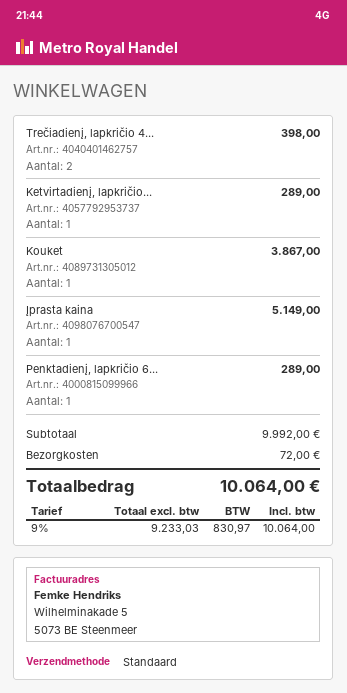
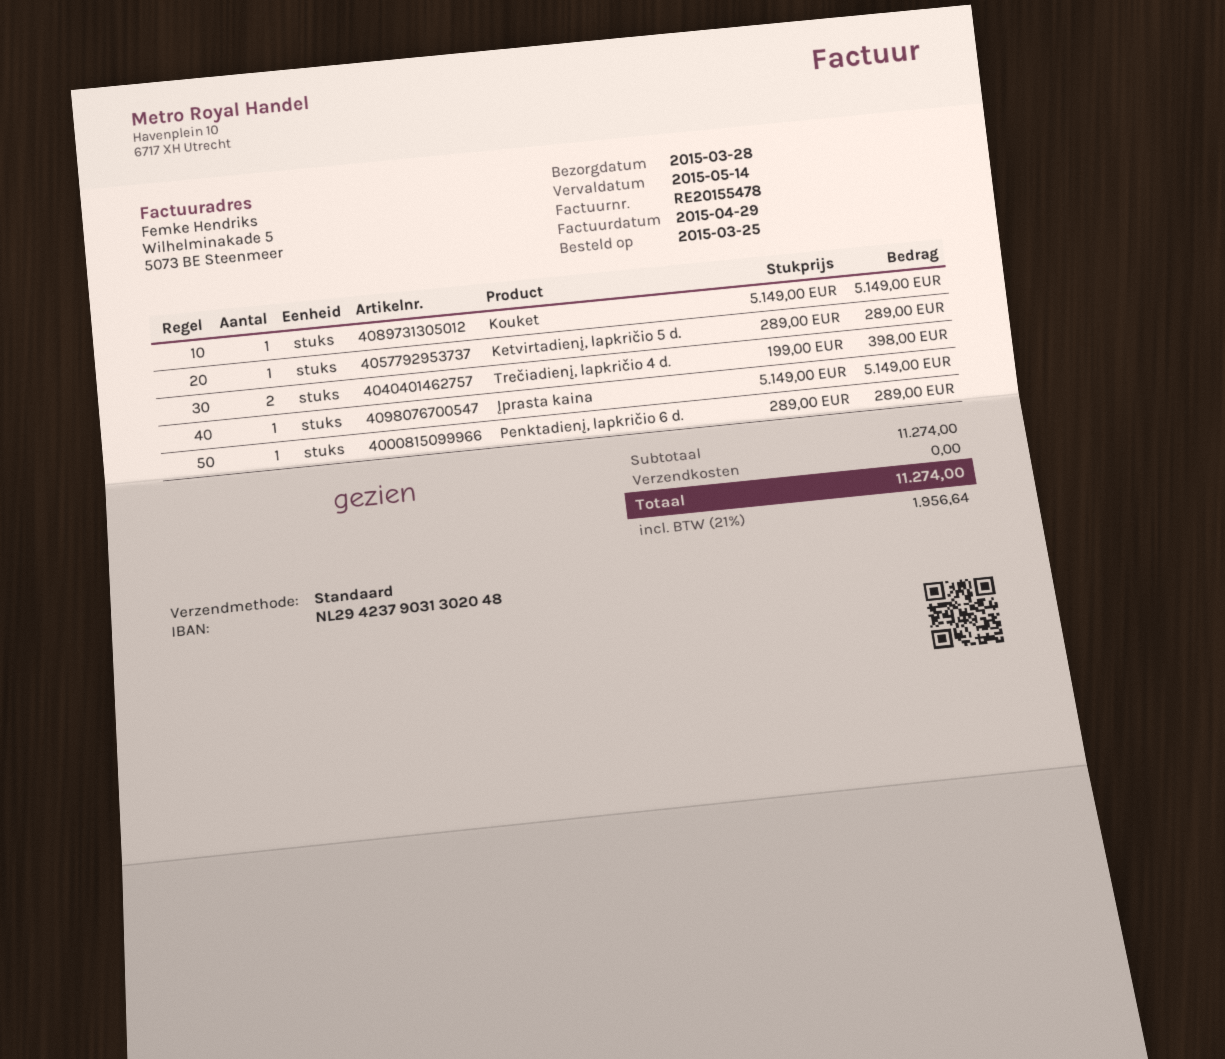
Kouket: 1 for 3867.00 -> 1 for 5149.00
subtotal: 9992.00 -> 11274.00
shipping: 72.00 -> 0.00
tax: 9% = 830.97 -> 21% = 1956.64
total: 10064.00 -> 11274.00

